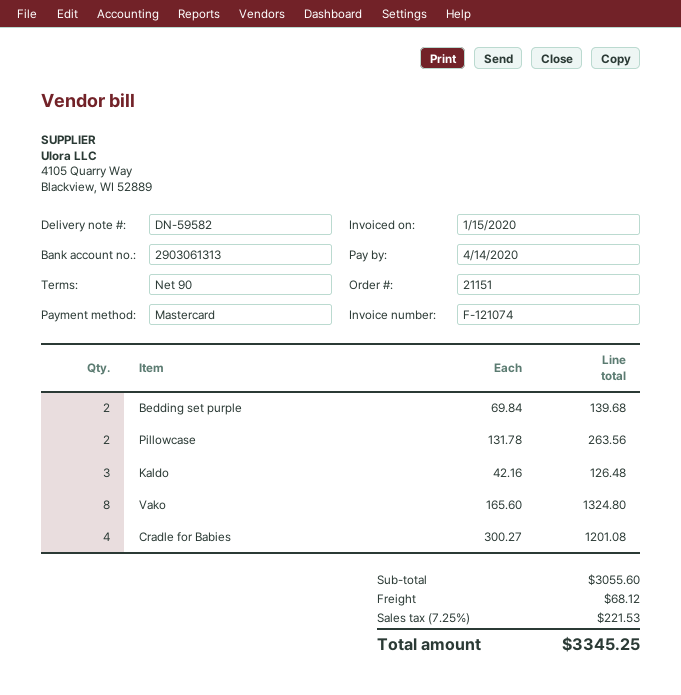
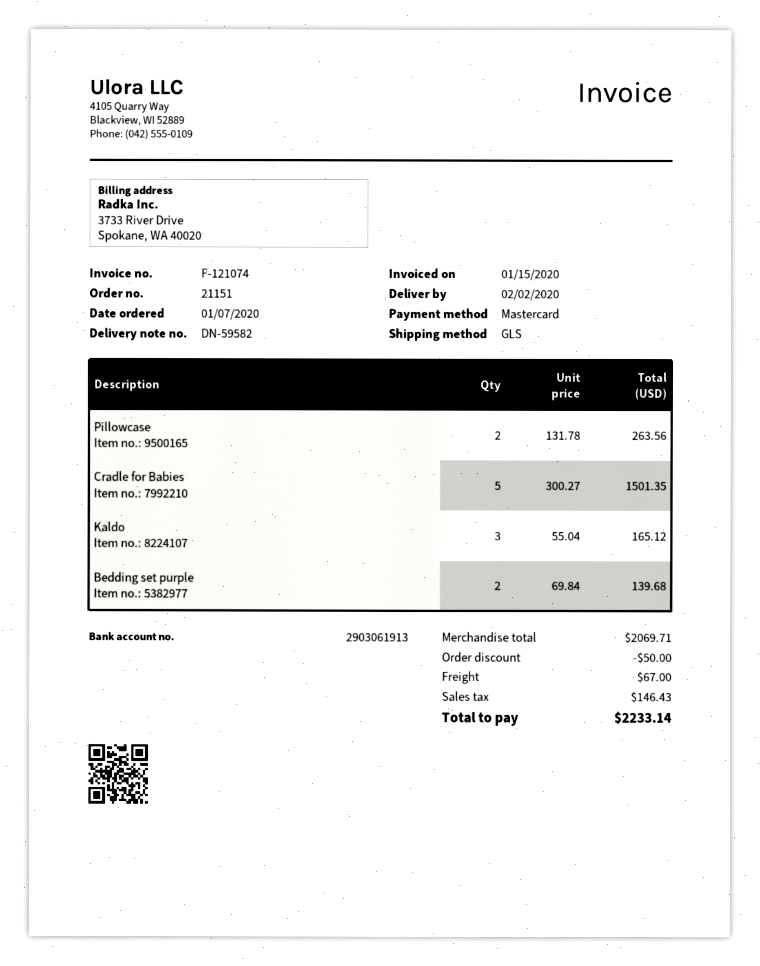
bank account: 2903061313 -> 2903061913
Kaldo: 3 x 42.16 = 126.48 -> 3 x 55.04 = 165.12
Vako: 8 x 165.60 = 1324.80 -> none
Cradle for Babies: 4 x 300.27 = 1201.08 -> 5 x 300.27 = 1501.35
subtotal: 3055.60 -> 2069.71
discount: none -> 50.00
shipping: 68.12 -> 67.00
tax: 221.53 -> 146.43
total: 3345.25 -> 2233.14

